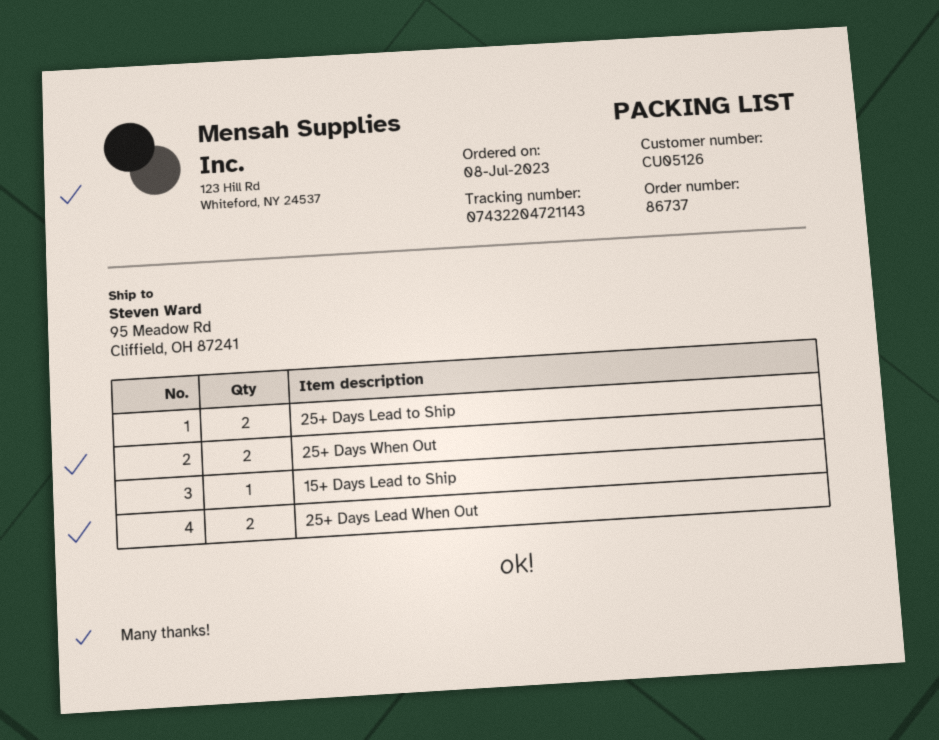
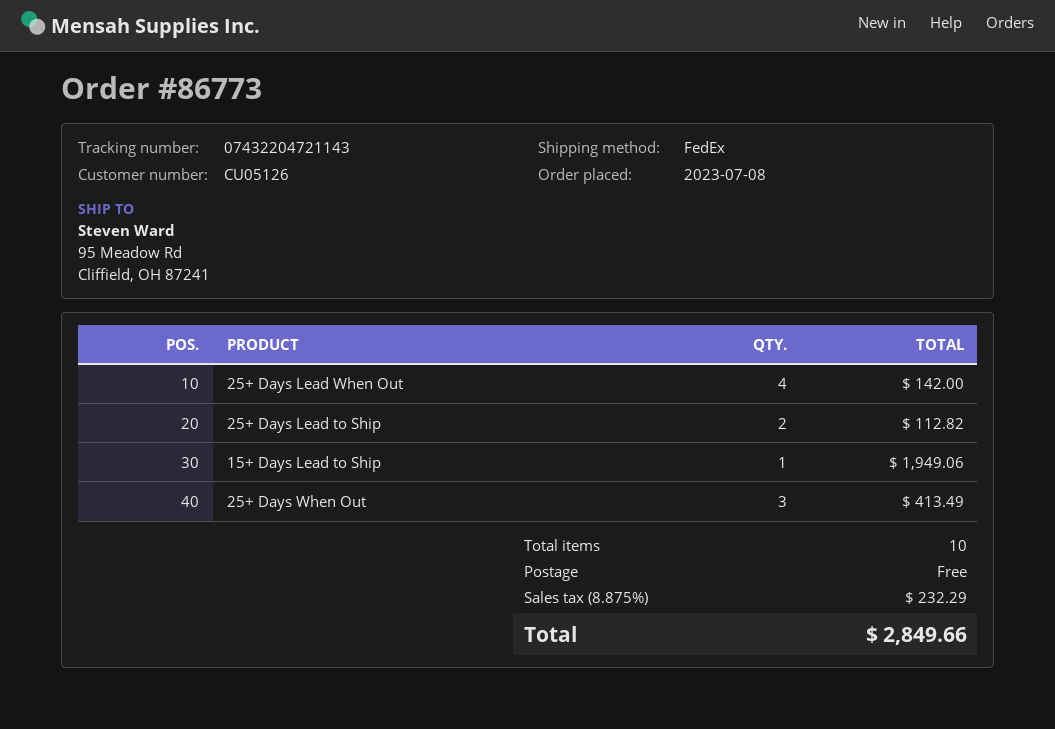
order number: 86737 -> 86773
25+ Days When Out: 2 -> 3
25+ Days Lead When Out: 2 -> 4

